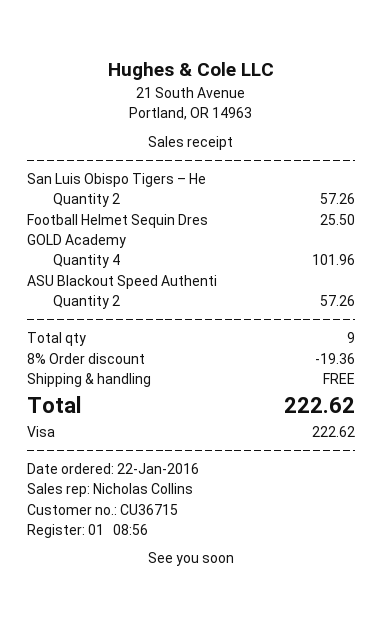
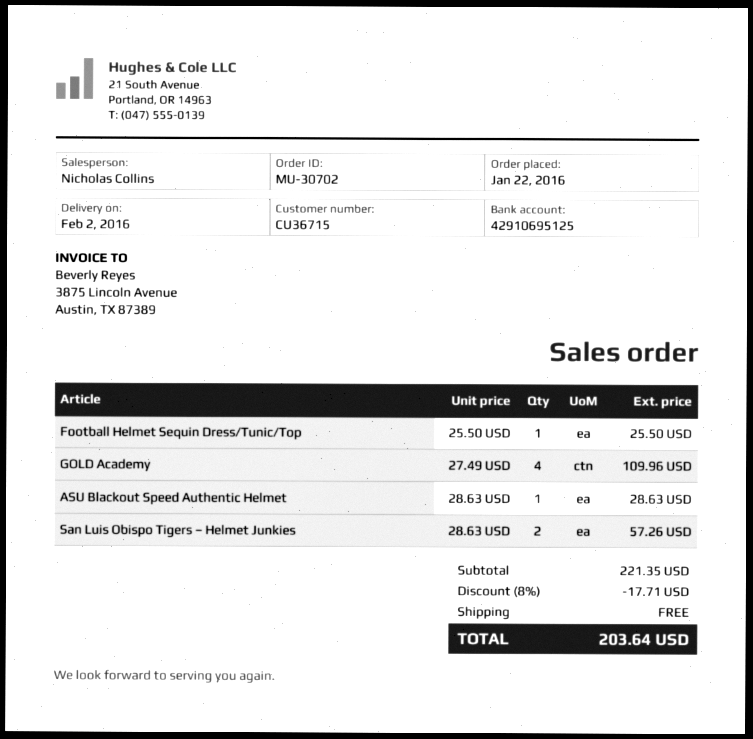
GOLD Academy: 4 for 101.96 -> 4 for 109.96
ASU Blackout Speed Authenti: 2 for 57.26 -> 1 for 28.63
discount: 8% = 19.36 -> 8% = 17.71
total: 222.62 -> 203.64

